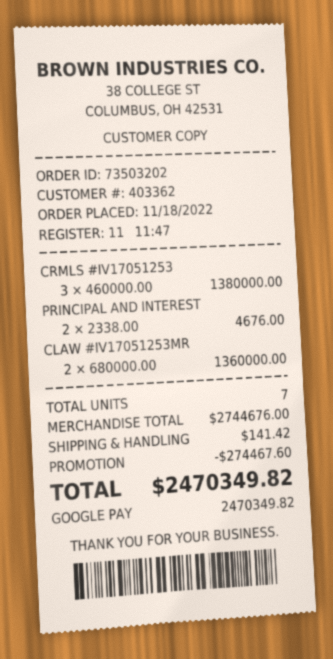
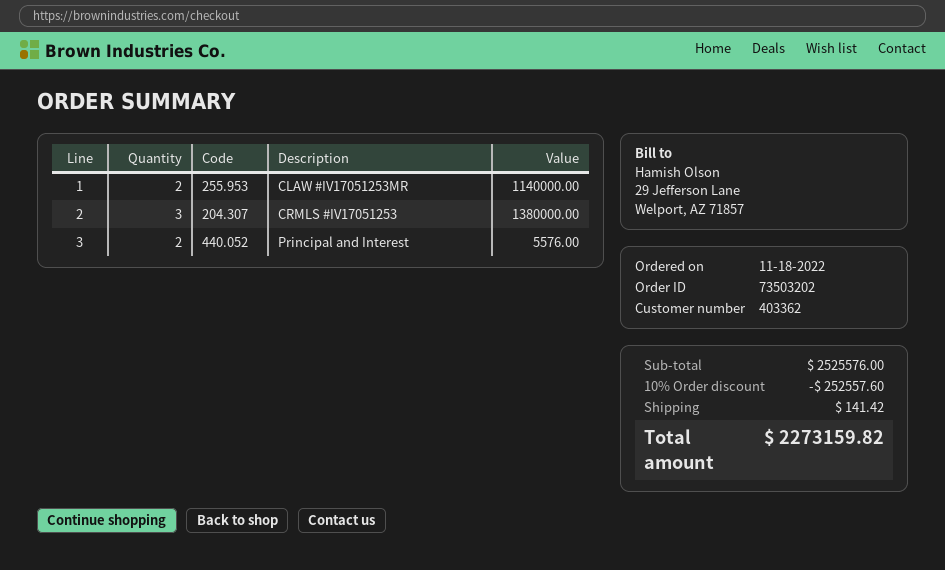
PRINCIPAL AND INTEREST: 2 for 4676.00 -> 2 for 5576.00
CLAW #IV17051253MR: 2 for 1360000.00 -> 2 for 1140000.00
subtotal: 2744676.00 -> 2525576.00
discount: 274467.60 -> 252557.60
total: 2470349.82 -> 2273159.82

